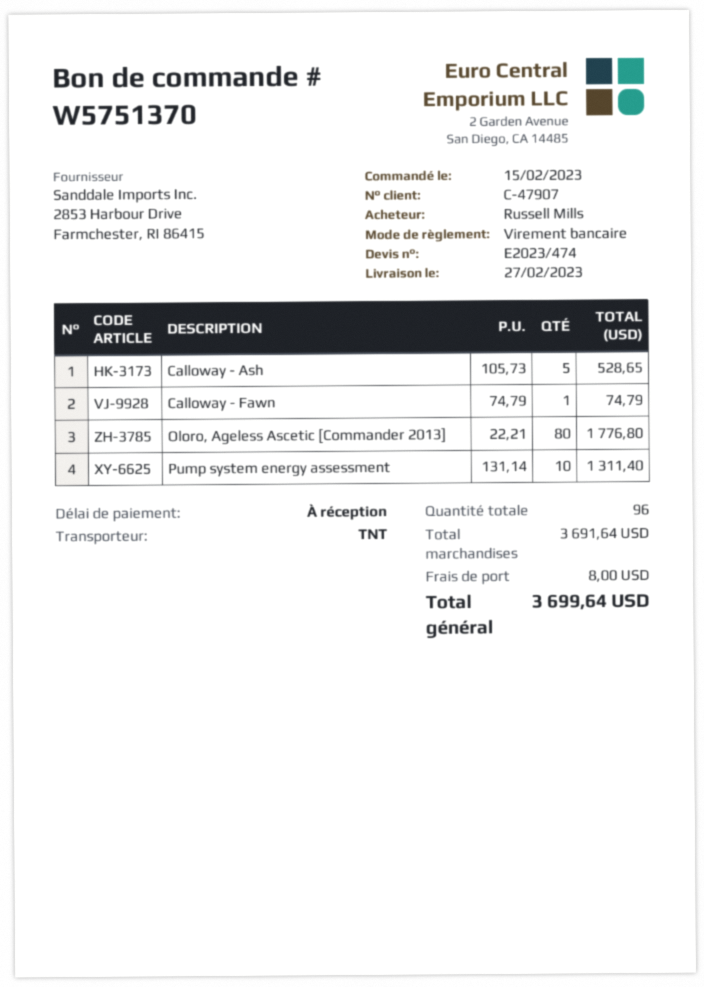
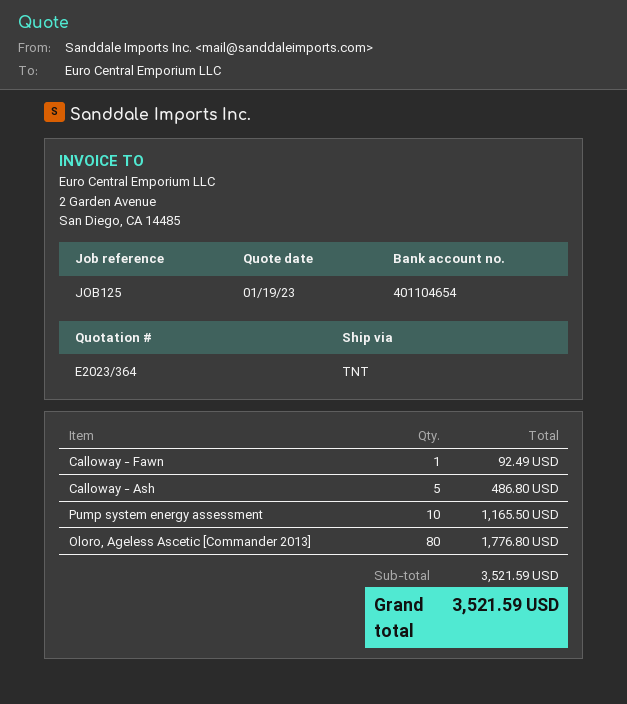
quote number: E2023/474 -> E2023/364
Calloway - Ash: 5 for 528.65 -> 5 for 486.80
Calloway - Fawn: 1 for 74.79 -> 1 for 92.49
Pump system energy assessment: 10 for 1311.40 -> 10 for 1165.50
subtotal: 3691.64 -> 3521.59
shipping: 8.00 -> none
total: 3699.64 -> 3521.59

